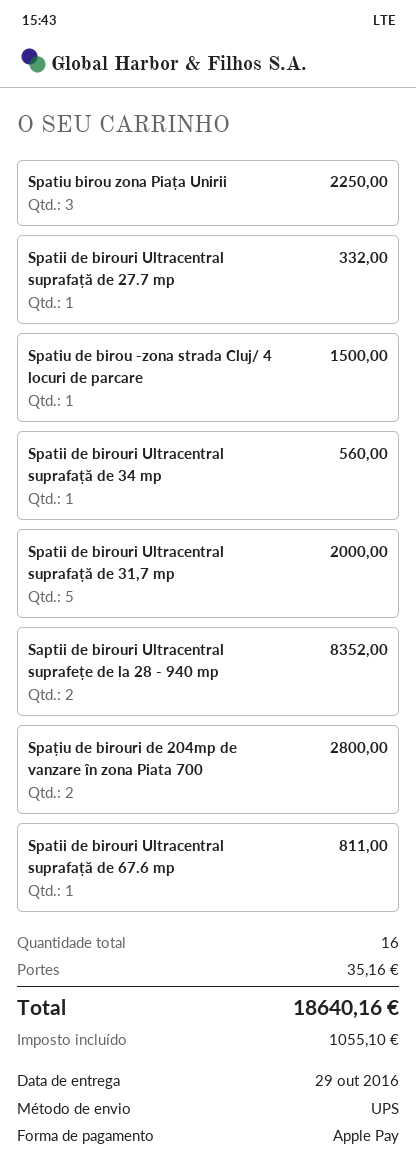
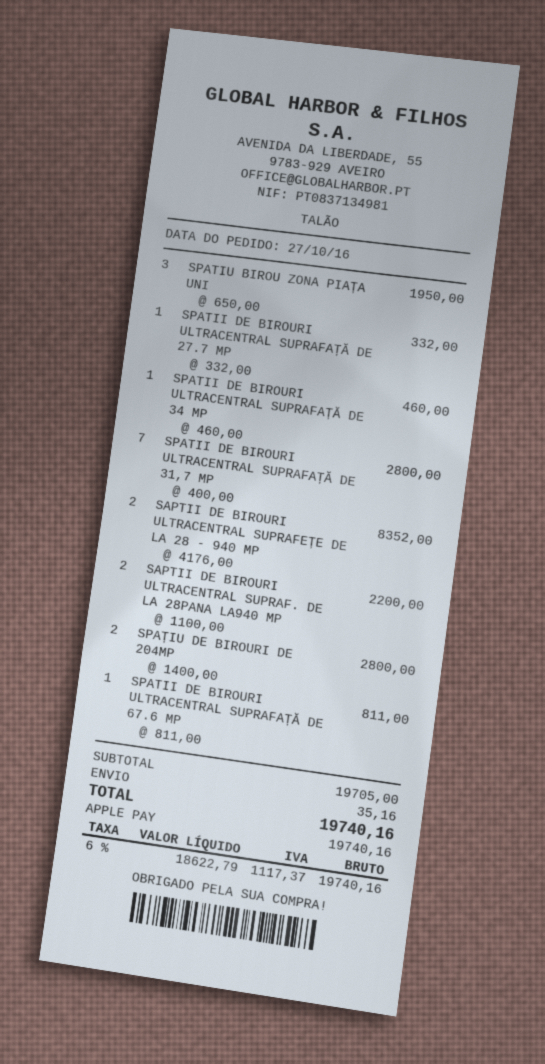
Spatiu birou zona Piața Unirii: 3 for 2250.00 -> 3 for 1950.00
Spatiu de birou -zona strada Cluj/ 4 locuri de parcare: 1 for 1500.00 -> none
Spatii de birouri Ultracentral suprafață de 34 mp: 1 for 560.00 -> 1 for 460.00
Spatii de birouri Ultracentral suprafață de 31,7 mp: 5 for 2000.00 -> 7 for 2800.00
SAPTII DE BIROURI ULTRACENTRAL SUPRAF. DE LA 28PANA LA940 MP: none -> 2 for 2200.00
tax: 1055.10 -> 1117.37
total: 18640.16 -> 19740.16

